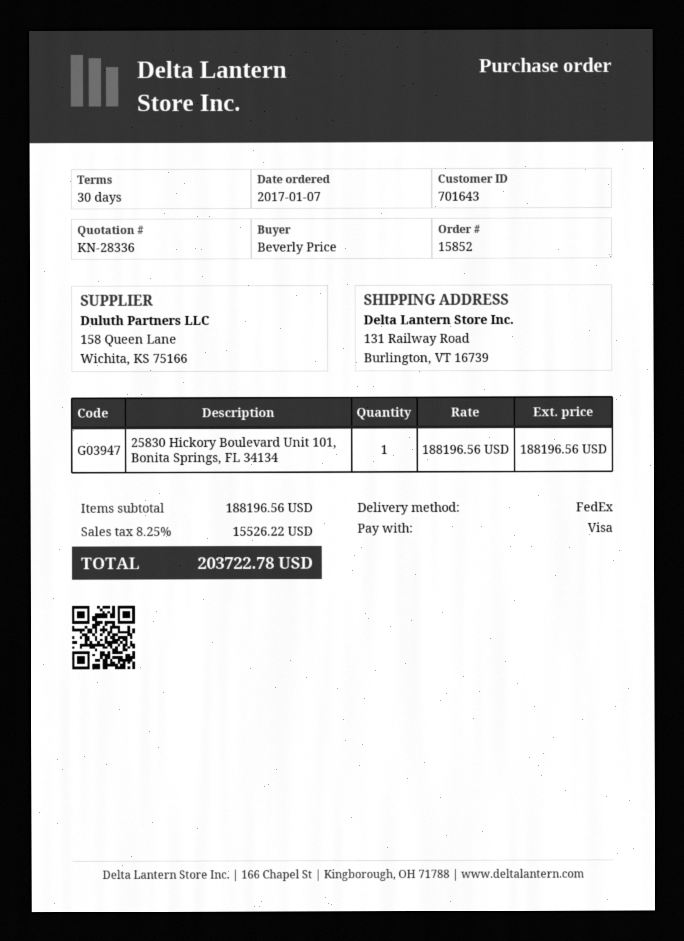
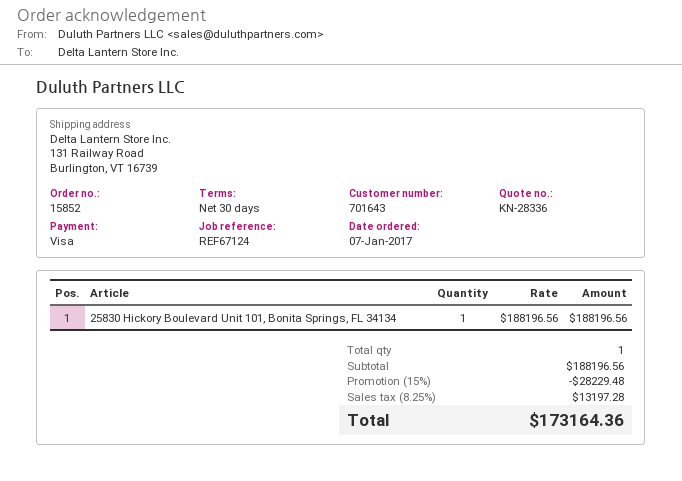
discount: none -> 15% = 28229.48
tax: 8.25% = 15526.22 -> 8.25% = 13197.28
total: 203722.78 -> 173164.36

